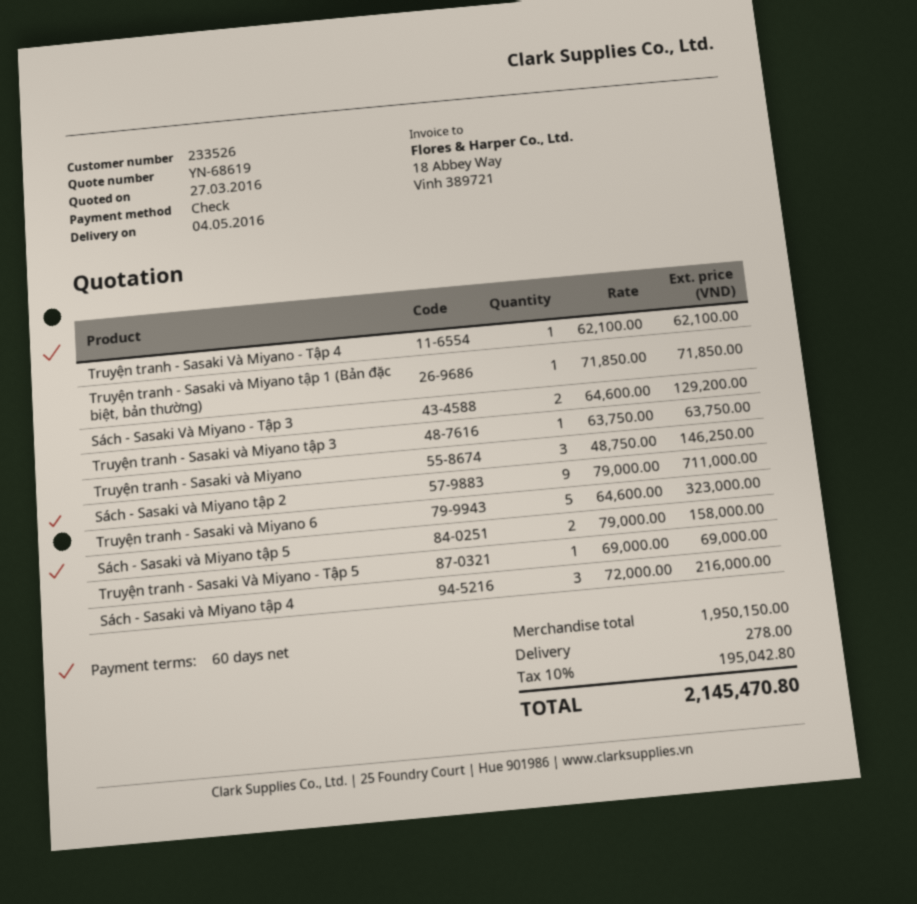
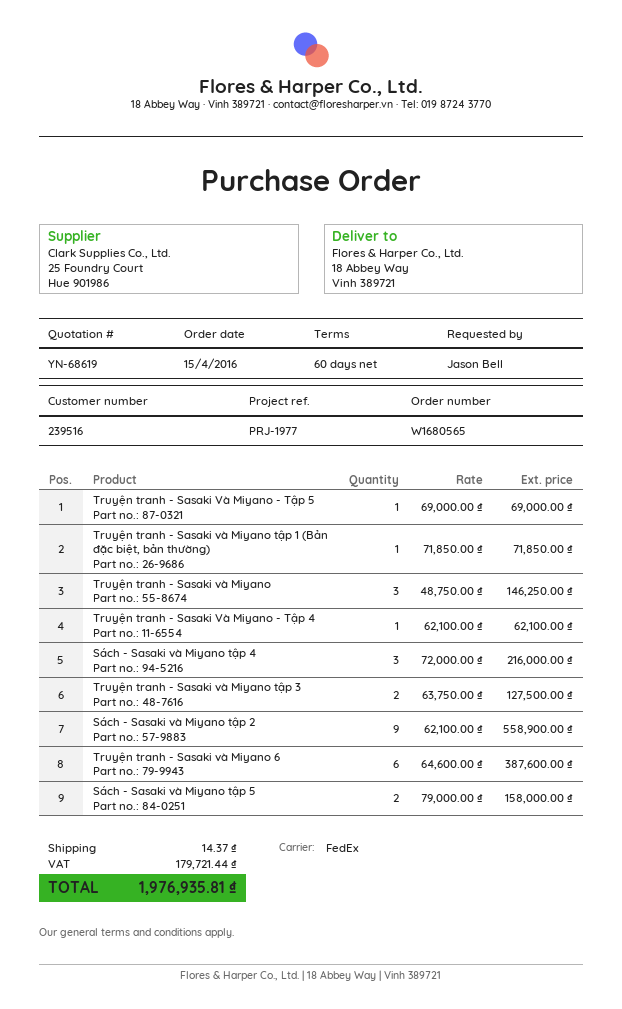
customer number: 233526 -> 239516
Sách - Sasaki Và Miyano - Tập 3: 2 x 64600.00 = 129200.00 -> none
Truyện tranh - Sasaki và Miyano tập 3: 1 x 63750.00 = 63750.00 -> 2 x 63750.00 = 127500.00
Sách - Sasaki và Miyano tập 2: 9 x 79000.00 = 711000.00 -> 9 x 62100.00 = 558900.00
Truyện tranh - Sasaki và Miyano 6: 5 x 64600.00 = 323000.00 -> 6 x 64600.00 = 387600.00
shipping: 278.00 -> 14.37
tax: 195042.80 -> 179721.44
total: 2145470.80 -> 1976935.81

